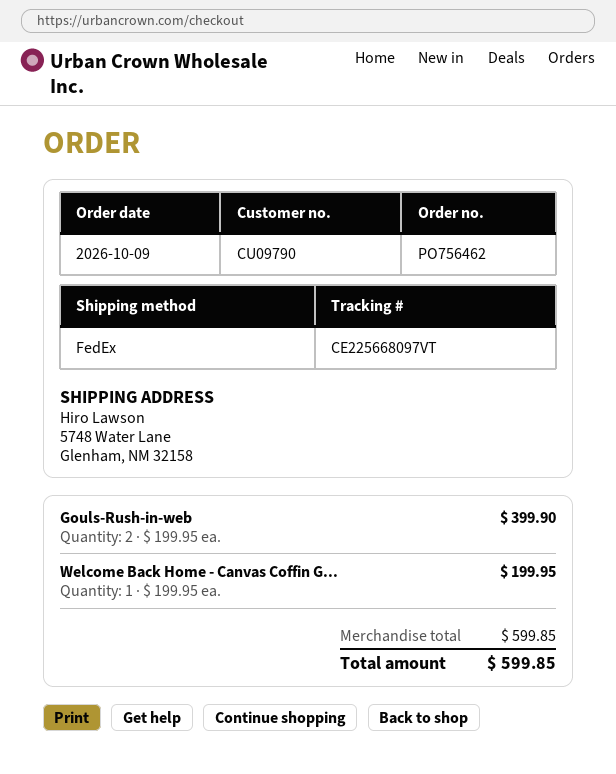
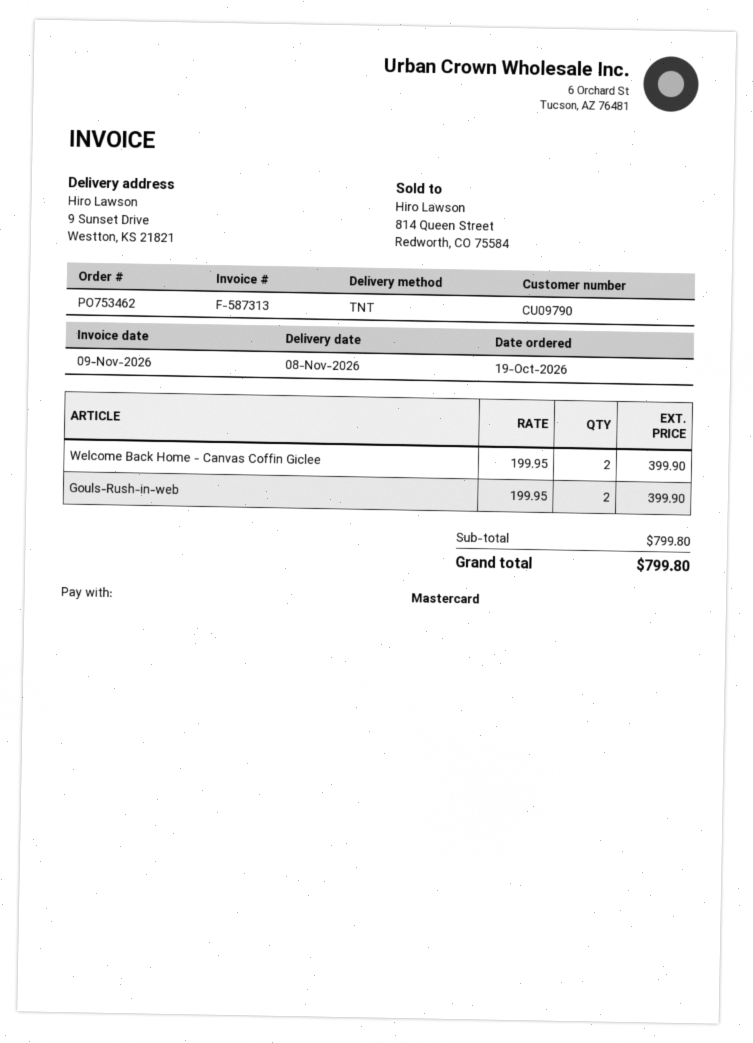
order number: PO756462 -> PO753462
order date: 2026-10-09 -> 2026-10-19
shipping method: FedEx -> TNT
ship to: 5748 Water Lane, Glenham, NM 32158 -> 9 Sunset Drive, Westton, KS 21821
Welcome Back Home - Canvas Coffin G...: 1 x 199.95 = 199.95 -> 2 x 199.95 = 399.90
subtotal: 599.85 -> 799.80
total: 599.85 -> 799.80

